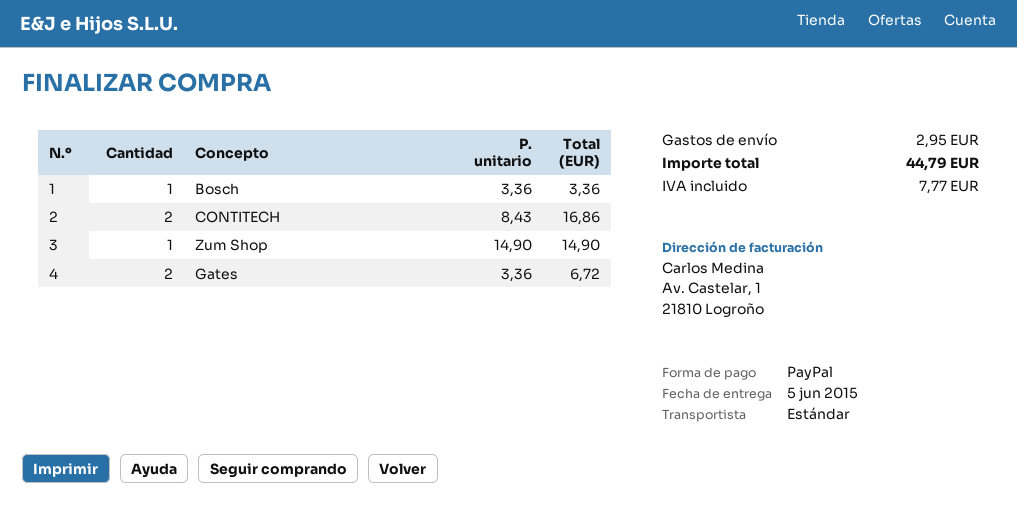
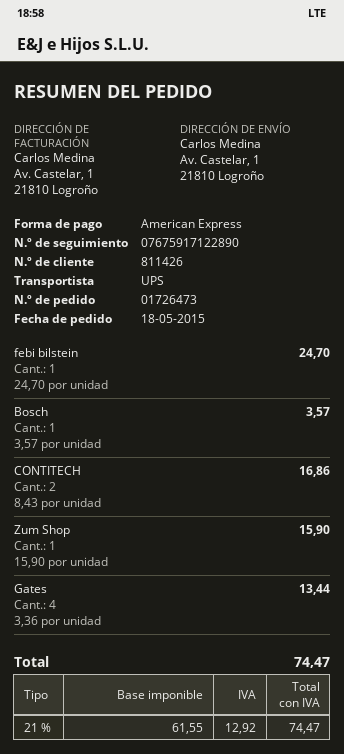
payment method: PayPal -> American Express
shipping method: standard -> UPS
Bosch: 1 x 3.36 = 3.36 -> 1 x 3.57 = 3.57
Zum Shop: 1 x 14.90 = 14.90 -> 1 x 15.90 = 15.90
Gates: 2 x 3.36 = 6.72 -> 4 x 3.36 = 13.44
febi bilstein: none -> 1 x 24.70 = 24.70
shipping: 2.95 -> none
tax: 7.77 -> 12.92
total: 44.79 -> 74.47

